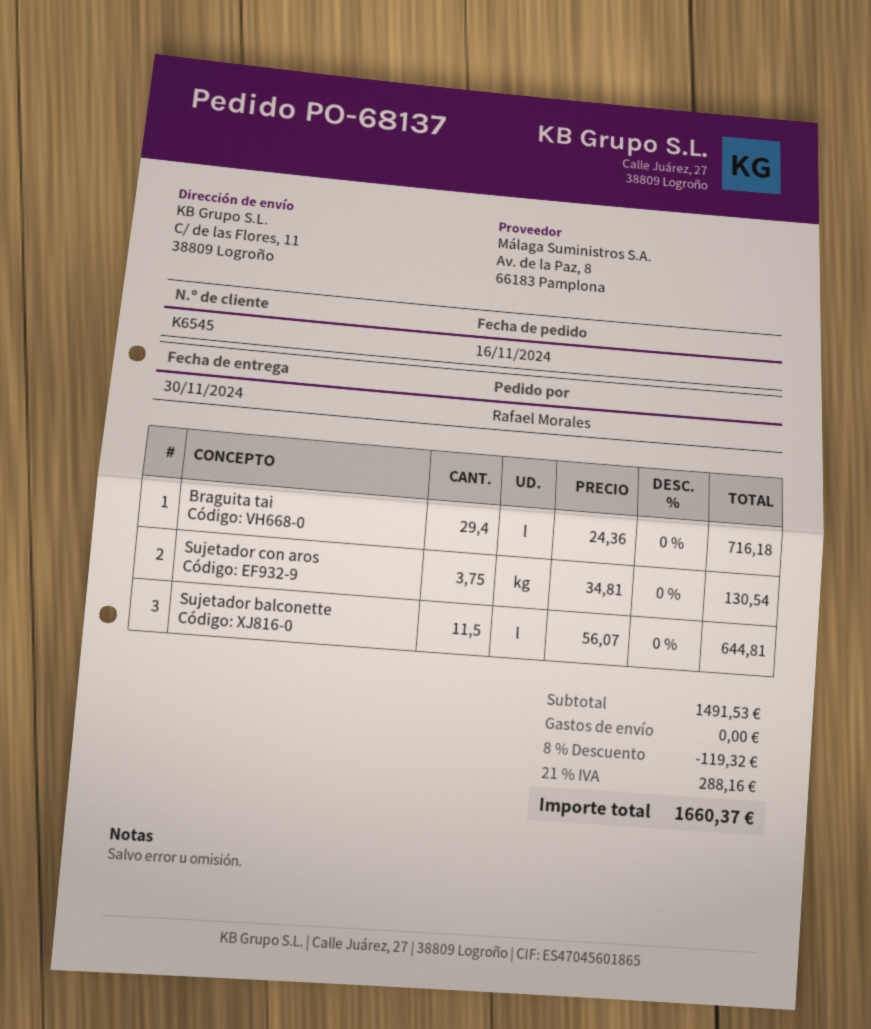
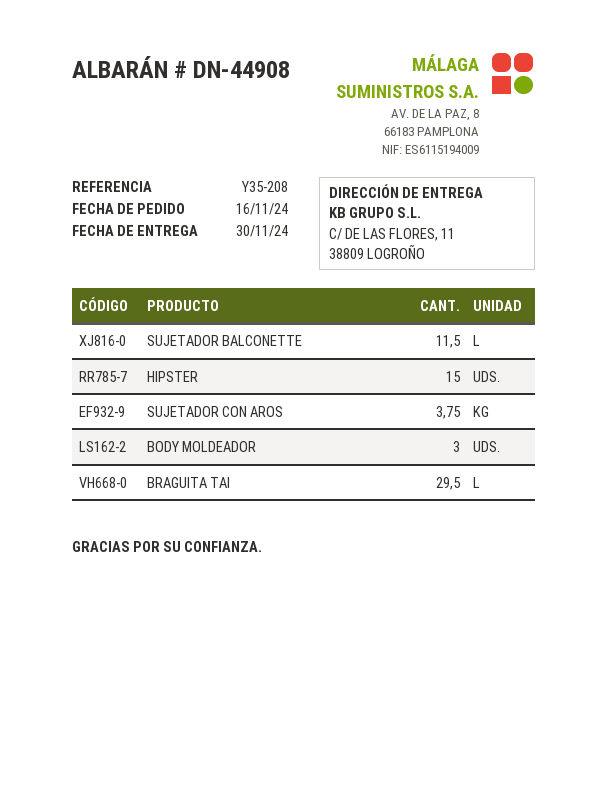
Braguita tai: 29.4 -> 29.5
HIPSTER: none -> 15
BODY MOLDEADOR: none -> 3

